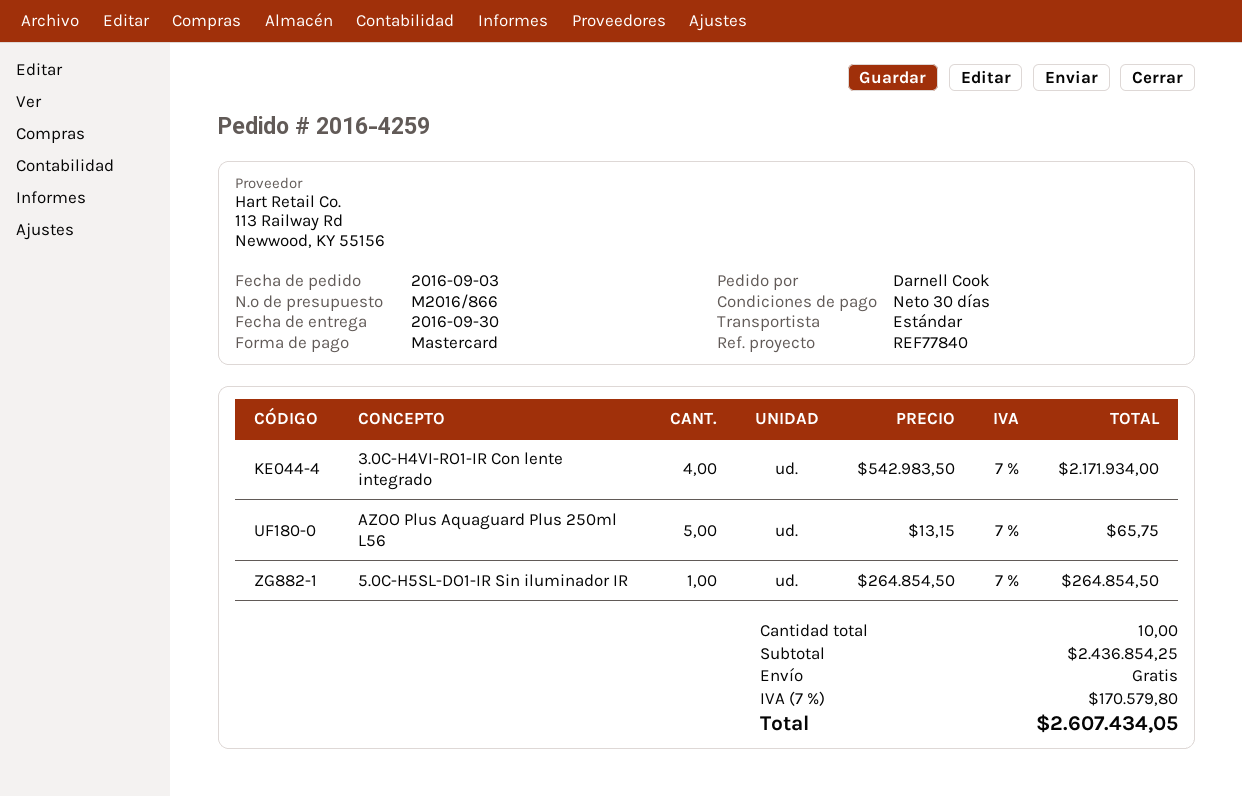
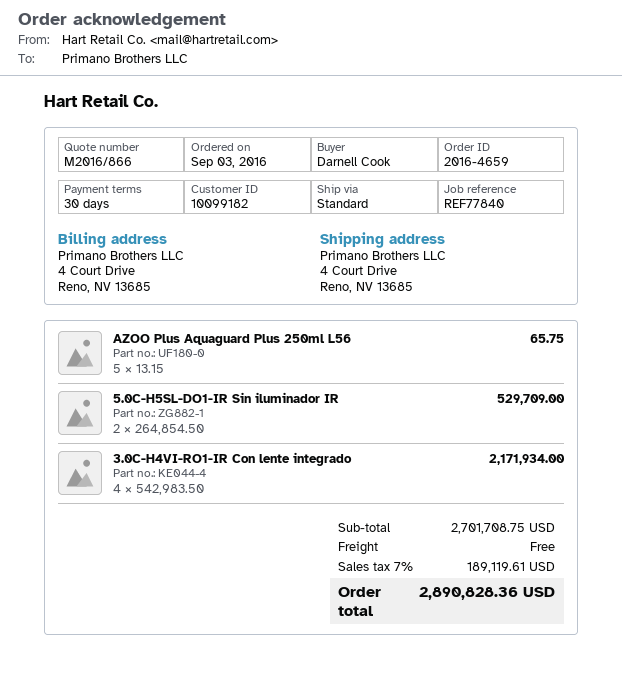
order number: 2016-4259 -> 2016-4659
5.0C-H5SL-DO1-IR Sin iluminador IR: 1 x 264854.50 = 264854.50 -> 2 x 264854.50 = 529709.00
subtotal: 2436854.25 -> 2701708.75
tax: 7% = 170579.80 -> 7% = 189119.61
total: 2607434.05 -> 2890828.36

